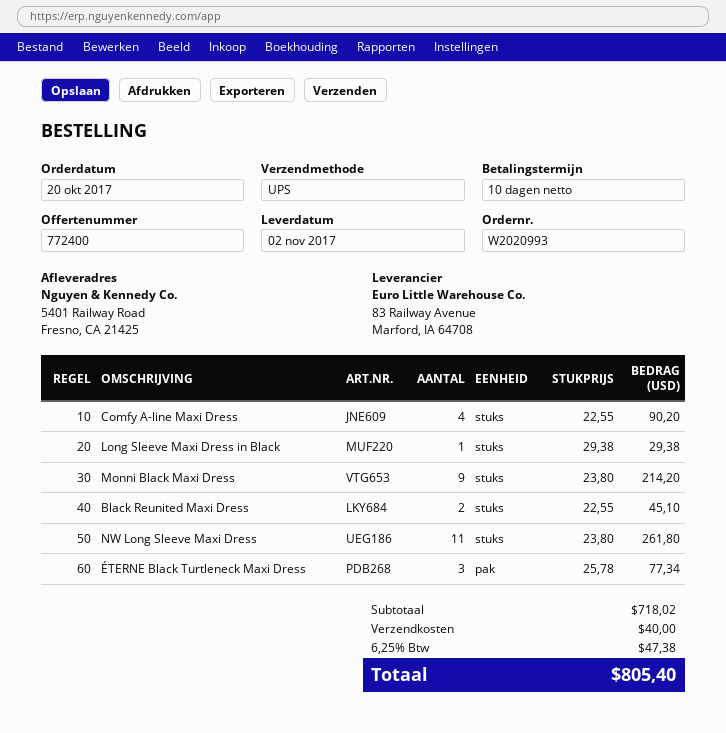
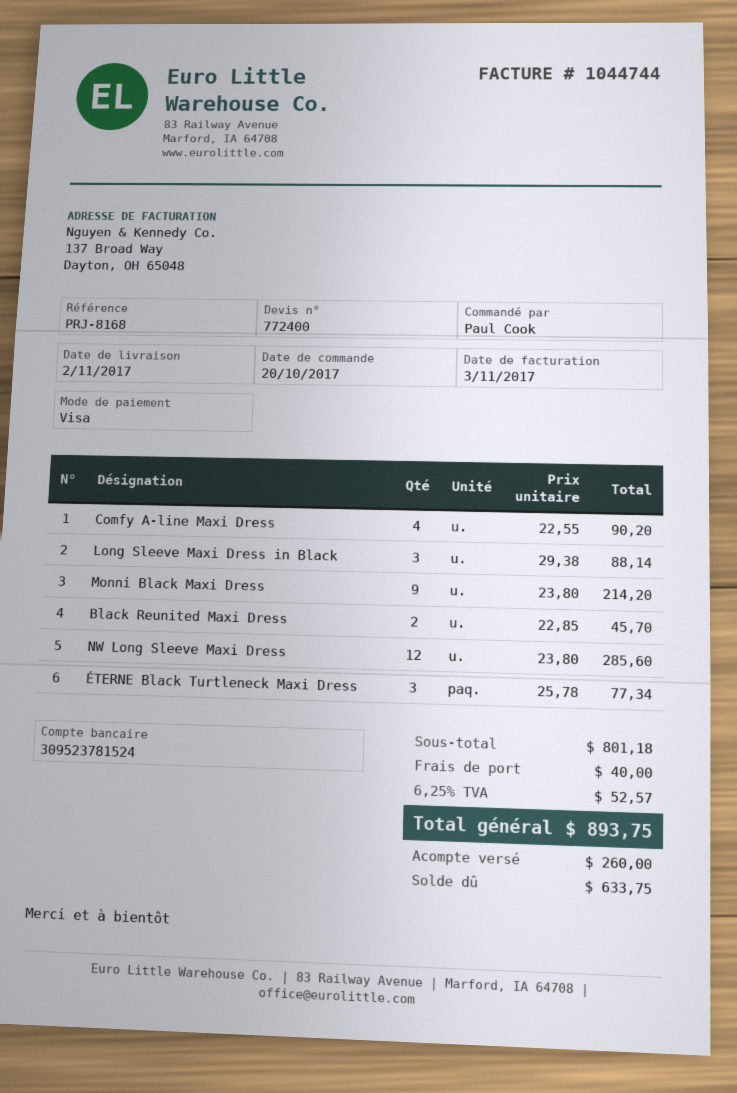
Long Sleeve Maxi Dress in Black: 1 x 29.38 = 29.38 -> 3 x 29.38 = 88.14
Black Reunited Maxi Dress: 2 x 22.55 = 45.10 -> 2 x 22.85 = 45.70
NW Long Sleeve Maxi Dress: 11 x 23.80 = 261.80 -> 12 x 23.80 = 285.60
subtotal: 718.02 -> 801.18
tax: 6.25% = 47.38 -> 6.25% = 52.57
total: 805.40 -> 893.75

